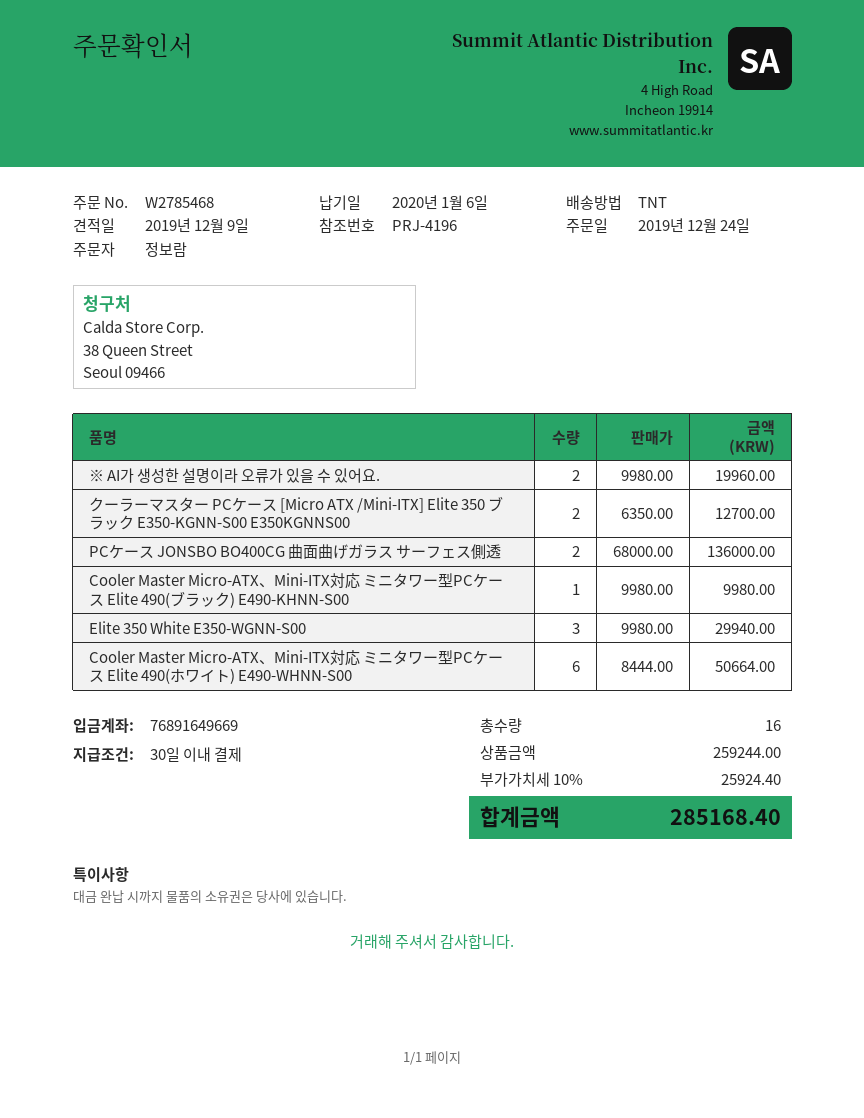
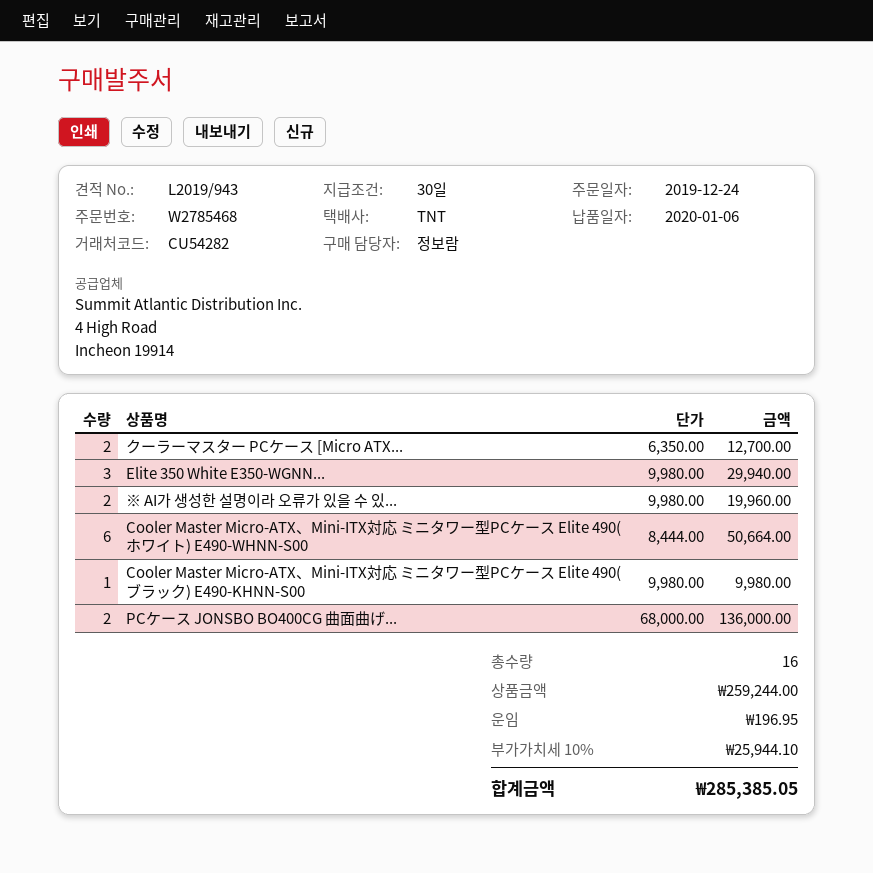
shipping: none -> 196.95
tax: 10% = 25924.40 -> 10% = 25944.10
total: 285168.40 -> 285385.05

